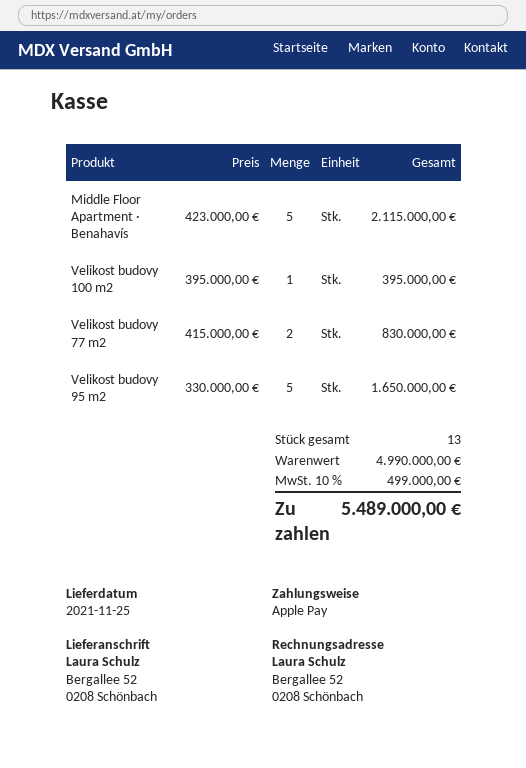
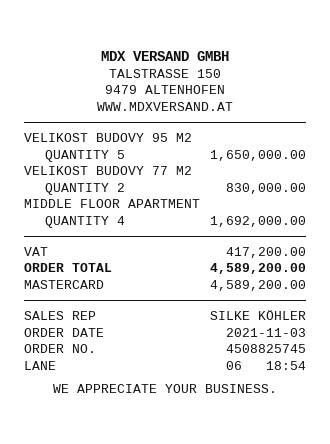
payment method: Apple Pay -> Mastercard
Middle Floor Apartment · Benahavís: 5 for 2115000.00 -> 4 for 1692000.00
Velikost budovy 100 m2: 1 for 395000.00 -> none
tax: 499000.00 -> 417200.00
total: 5489000.00 -> 4589200.00

